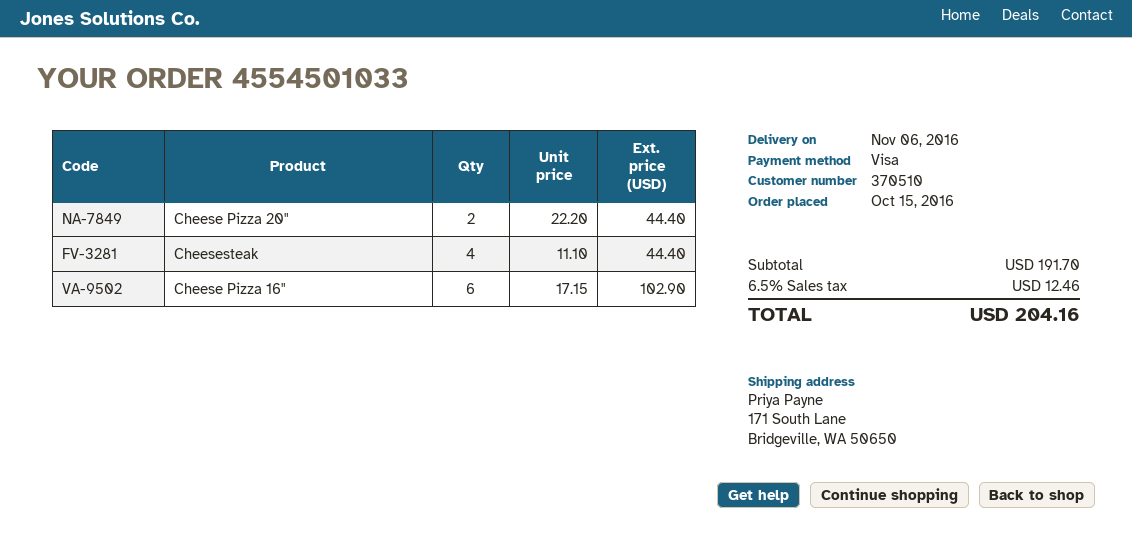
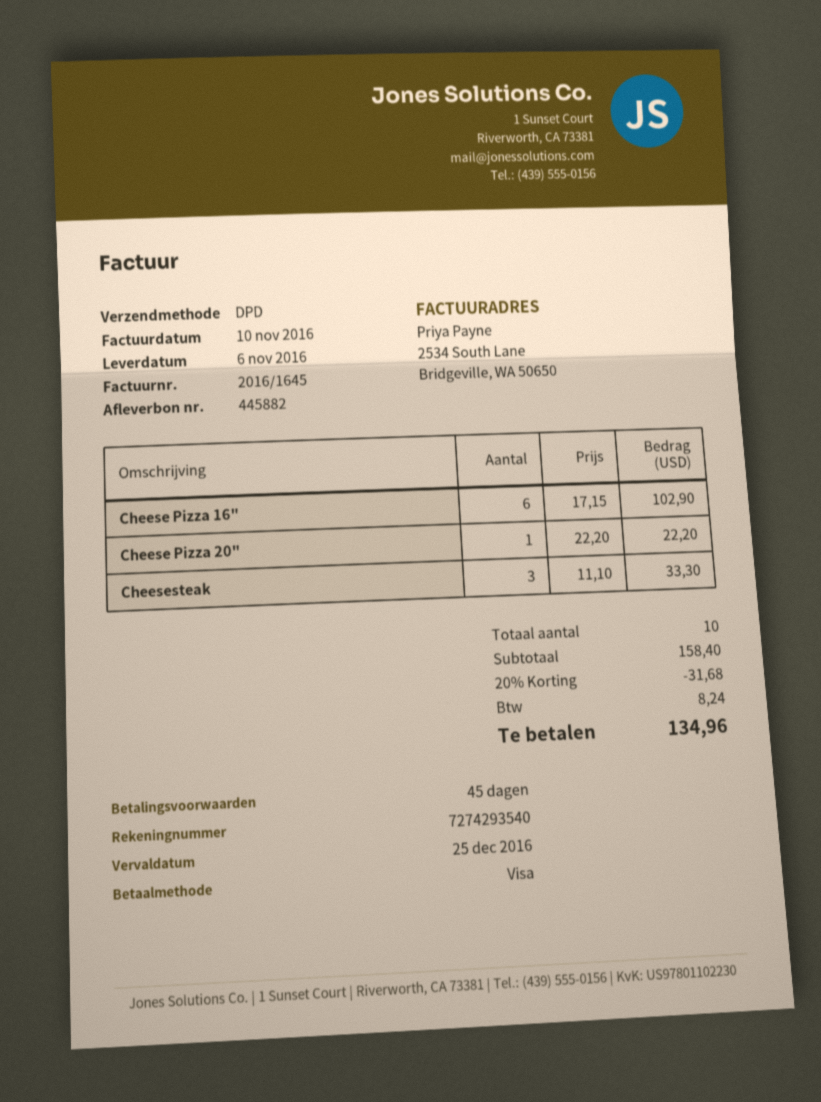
Cheese Pizza 20": 2 x 22.20 = 44.40 -> 1 x 22.20 = 22.20
Cheesesteak: 4 x 11.10 = 44.40 -> 3 x 11.10 = 33.30
subtotal: 191.70 -> 158.40
discount: none -> 20% = 31.68
tax: 12.46 -> 8.24
total: 204.16 -> 134.96

